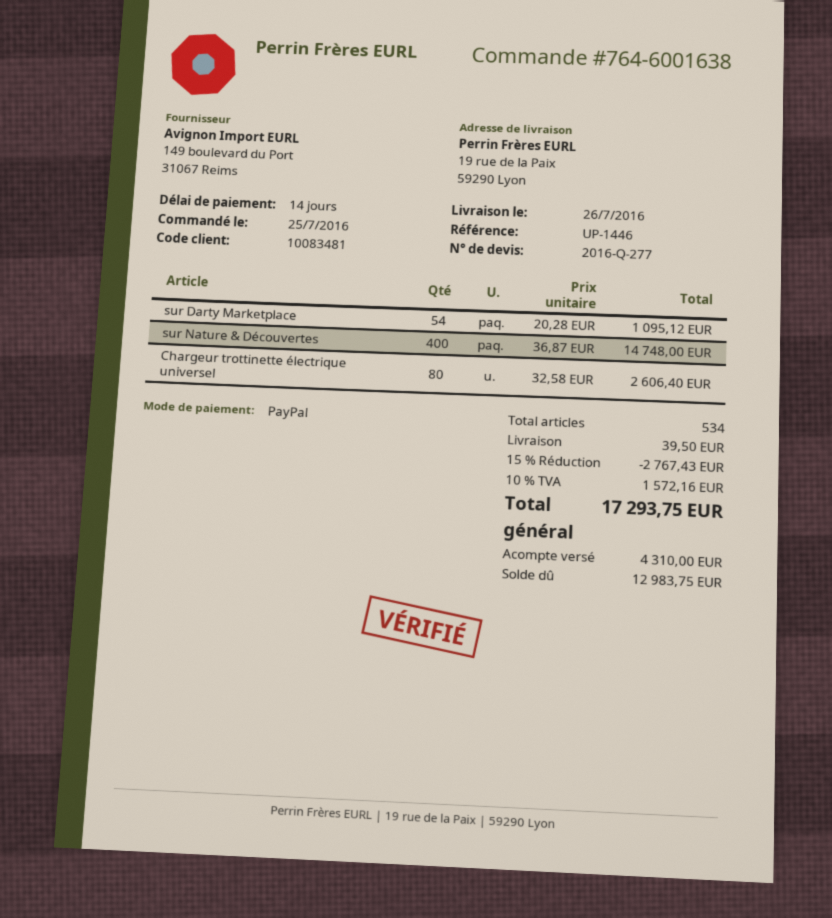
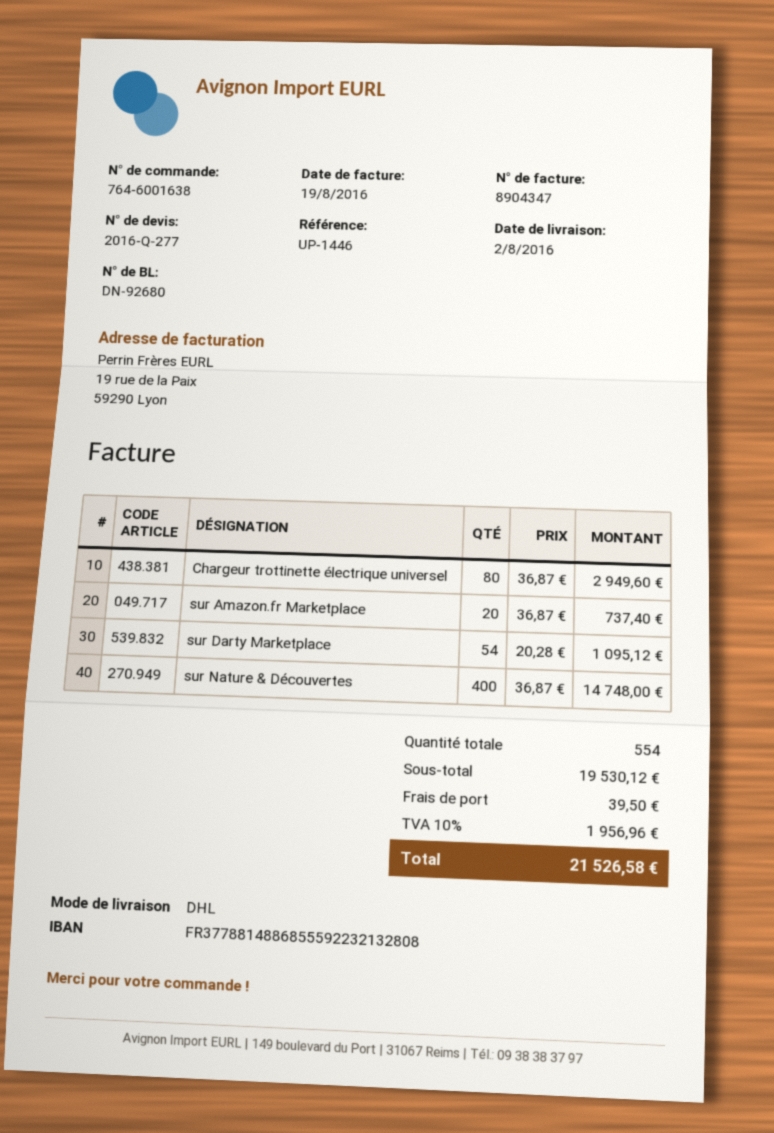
delivery date: 2016-07-26 -> 2016-08-02
Chargeur trottinette électrique universel: 80 x 32.58 = 2606.40 -> 80 x 36.87 = 2949.60
sur Amazon.fr Marketplace: none -> 20 x 36.87 = 737.40
total quantity: 534 -> 554
discount: 15% = 2767.43 -> none
tax: 10% = 1572.16 -> 10% = 1956.96
total: 17293.75 -> 21526.58

